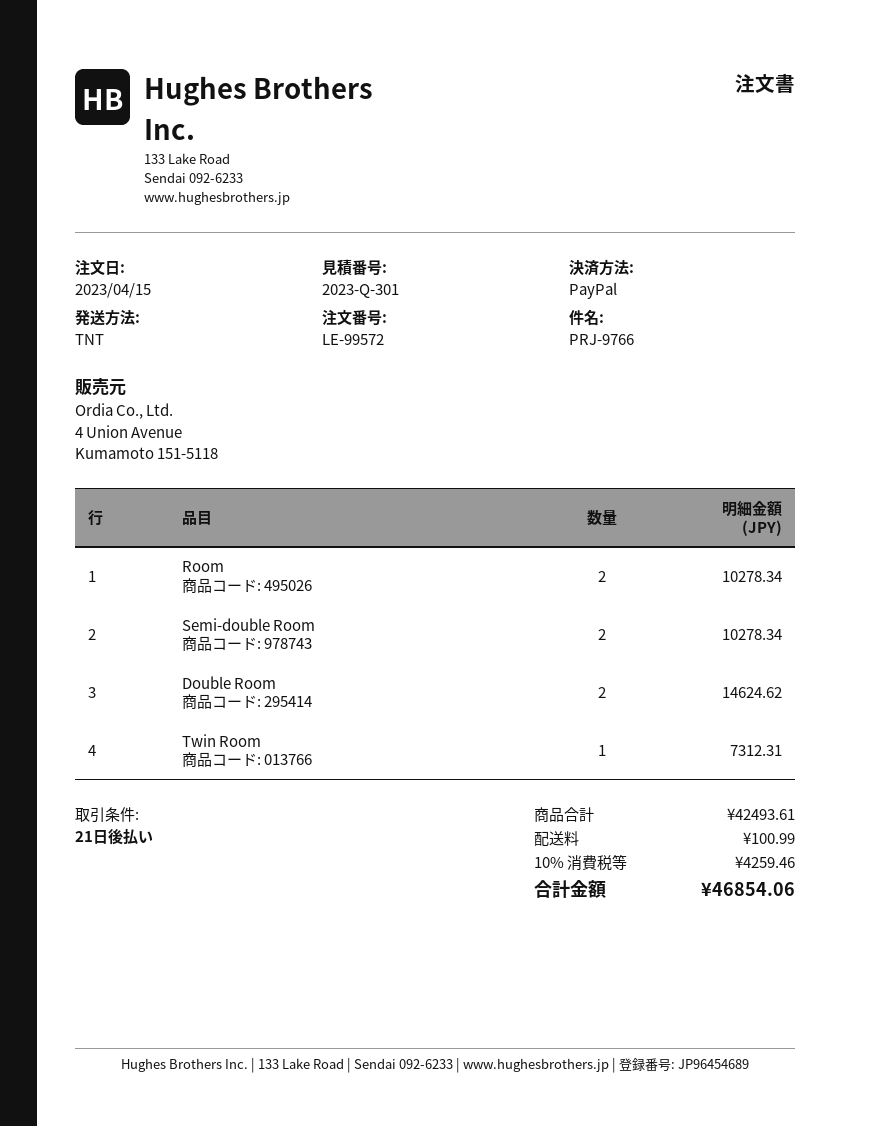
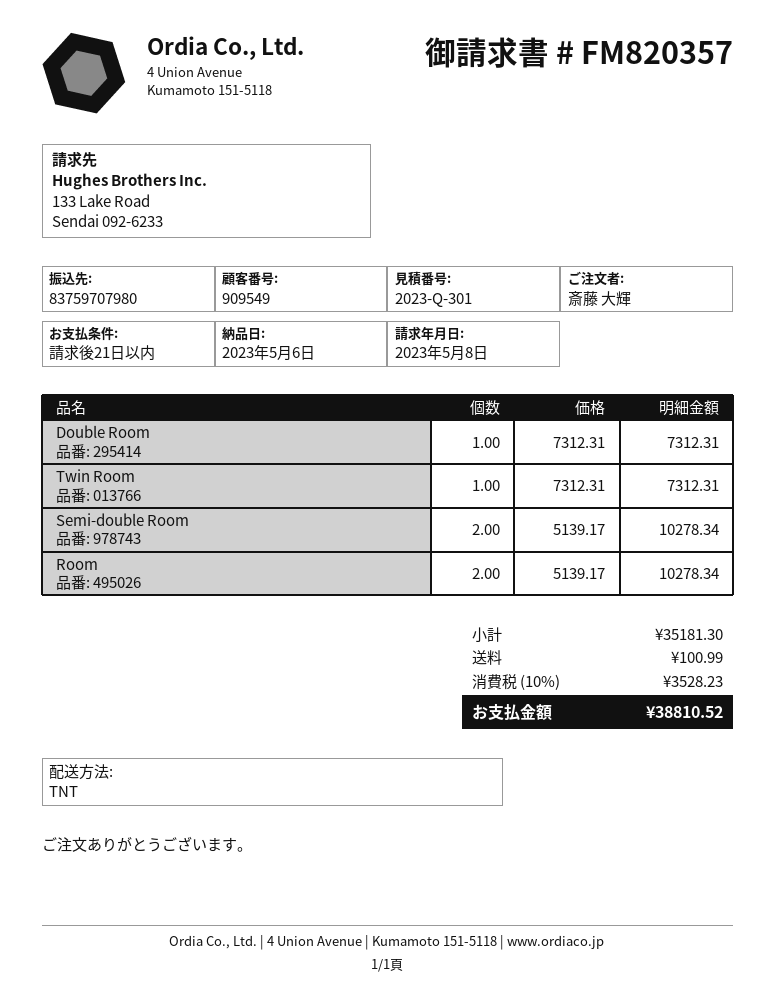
Double Room: 2 for 14624.62 -> 1 for 7312.31
subtotal: 42493.61 -> 35181.30
tax: 10% = 4259.46 -> 10% = 3528.23
total: 46854.06 -> 38810.52

